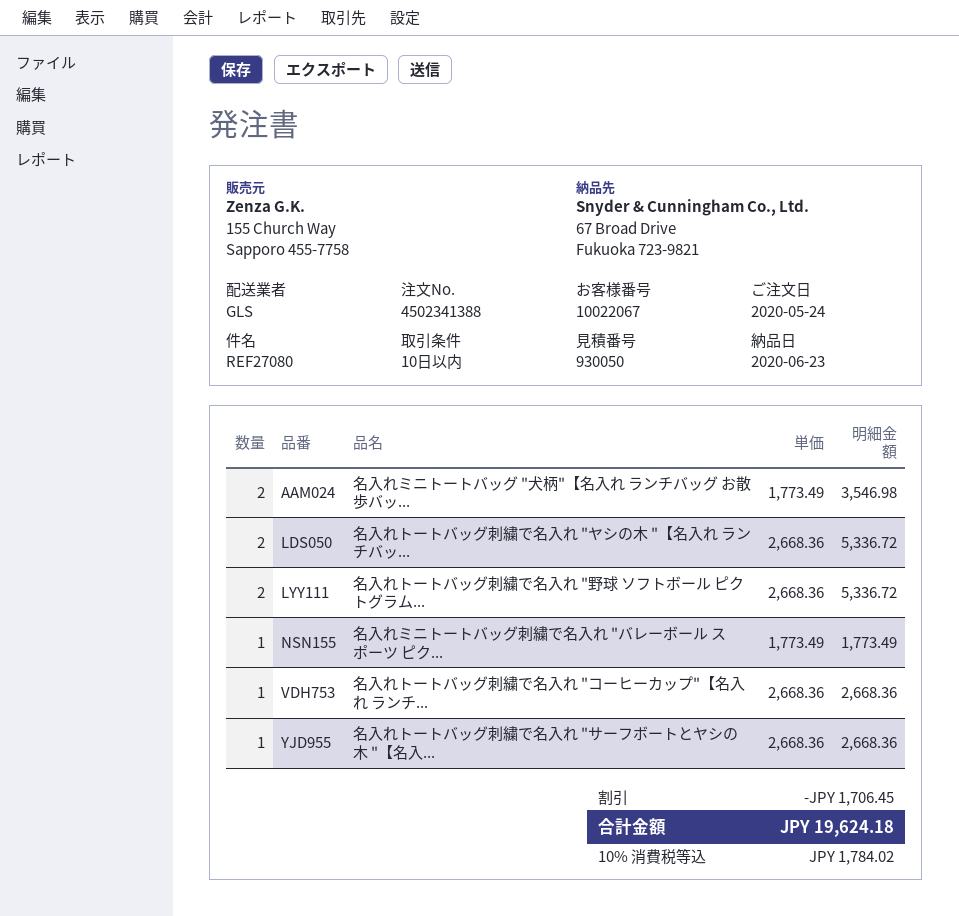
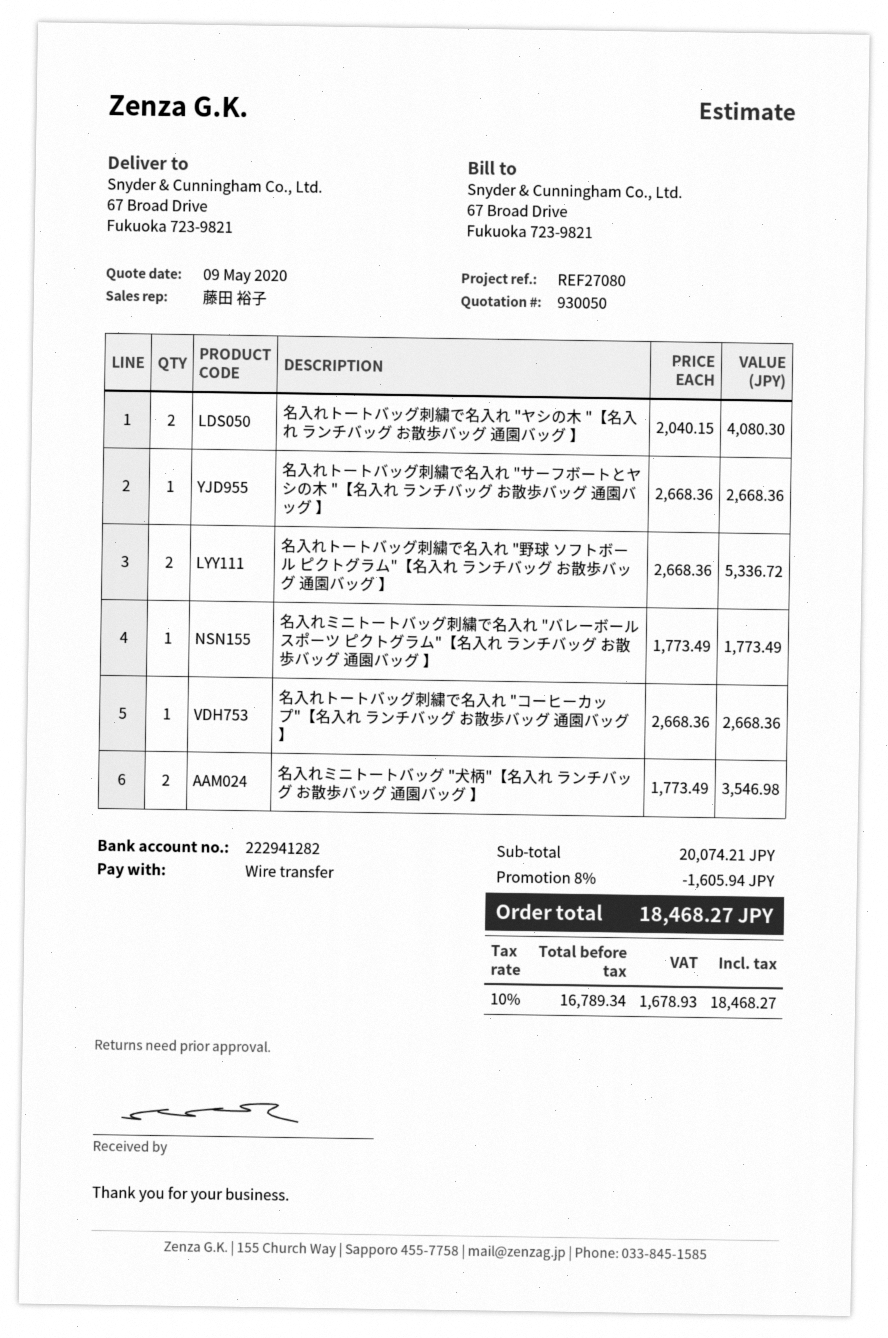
名入れトートバッグ刺繍で名入れ "ヤシの木 "【名入れ ランチバッ...: 2 x 2668.36 = 5336.72 -> 2 x 2040.15 = 4080.30
discount: 1706.45 -> 1605.94
tax: 10% = 1784.02 -> 10% = 1678.93
total: 19624.18 -> 18468.27

